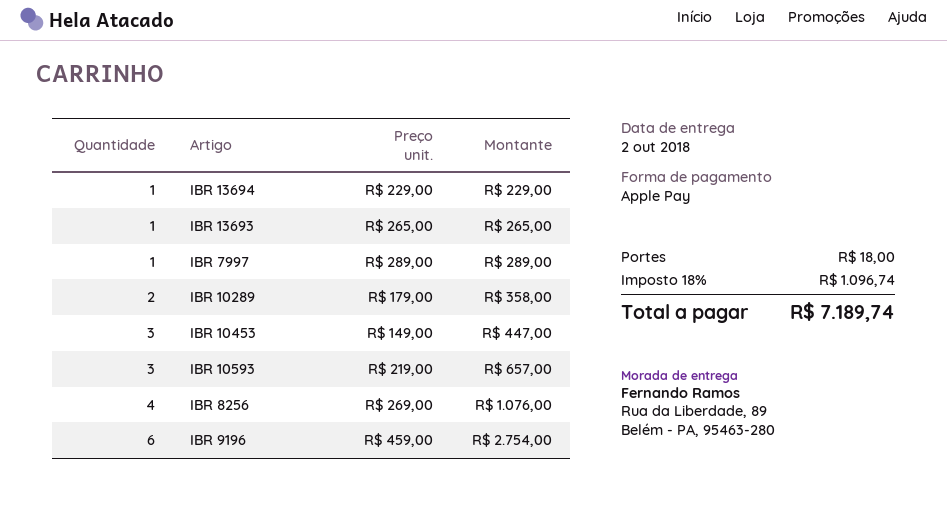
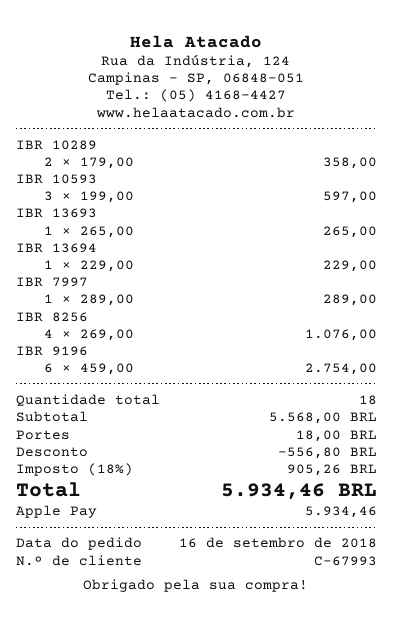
IBR 10453: 3 x 149.00 = 447.00 -> none
IBR 10593: 3 x 219.00 = 657.00 -> 3 x 199.00 = 597.00
discount: none -> 556.80
tax: 18% = 1096.74 -> 18% = 905.26
total: 7189.74 -> 5934.46

